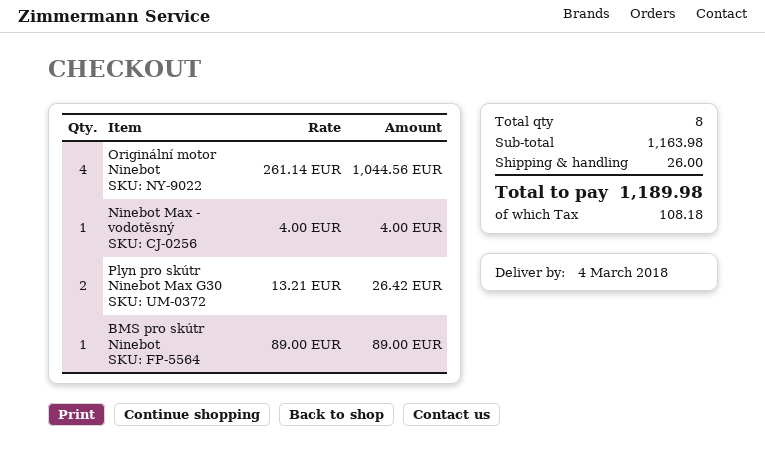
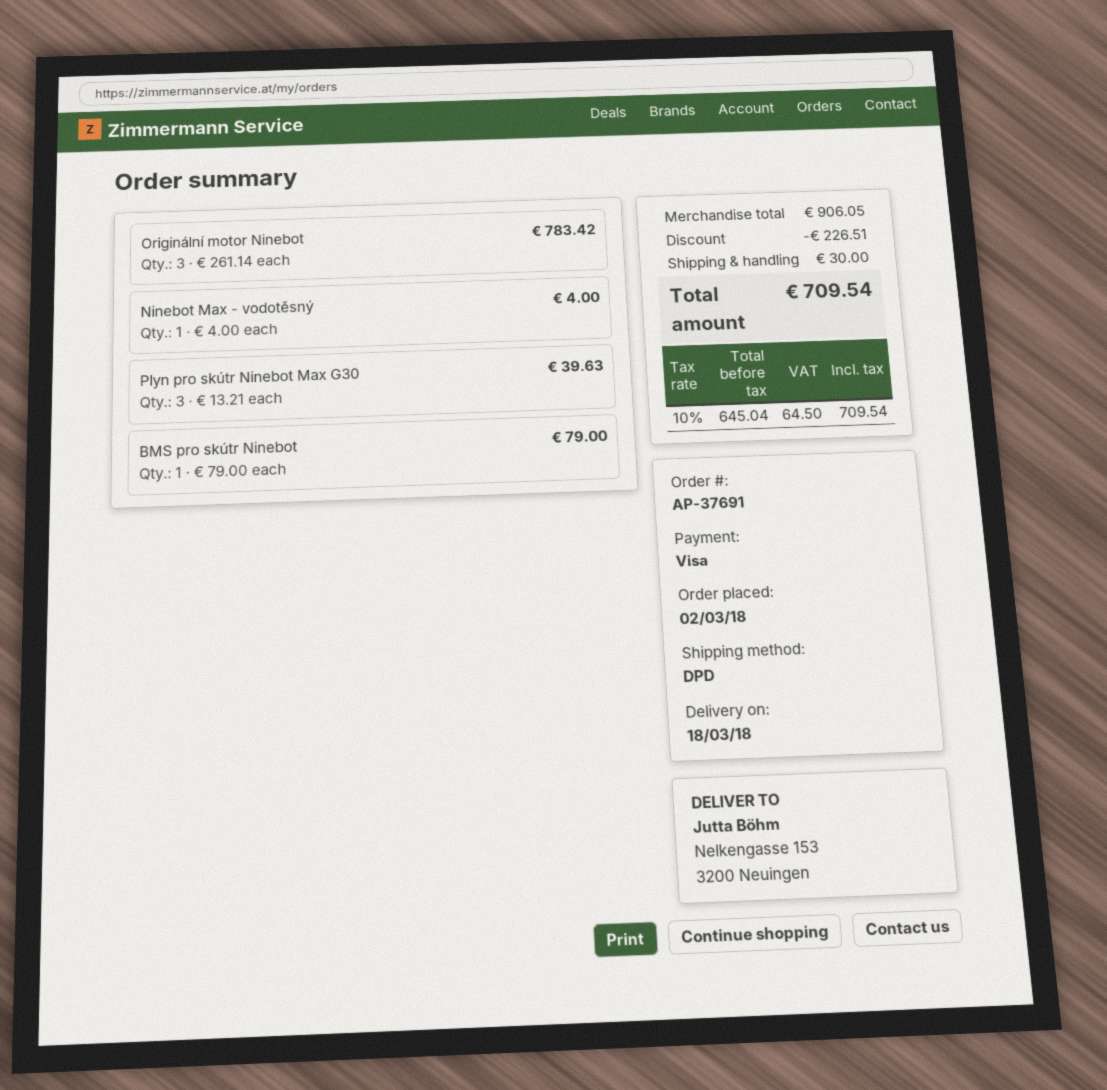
delivery date: 2018-03-04 -> 2018-03-18
Originální motor Ninebot: 4 x 261.14 = 1044.56 -> 3 x 261.14 = 783.42
Plyn pro skútr Ninebot Max G30: 2 x 13.21 = 26.42 -> 3 x 13.21 = 39.63
BMS pro skútr Ninebot: 1 x 89.00 = 89.00 -> 1 x 79.00 = 79.00
subtotal: 1163.98 -> 906.05
discount: none -> 226.51
shipping: 26.00 -> 30.00
tax: 108.18 -> 64.50
total: 1189.98 -> 709.54

